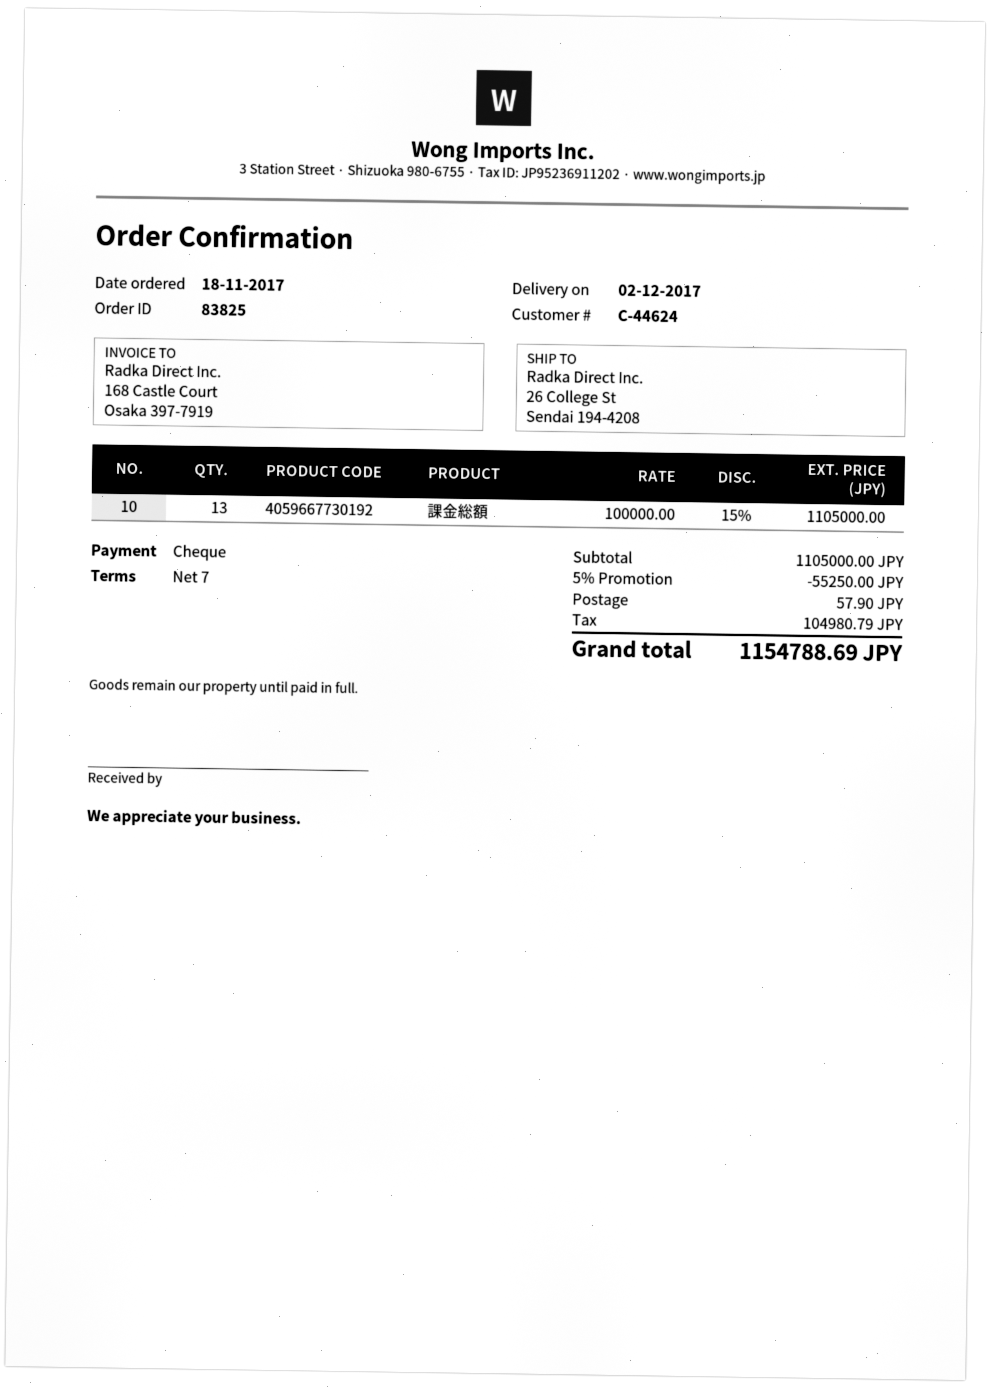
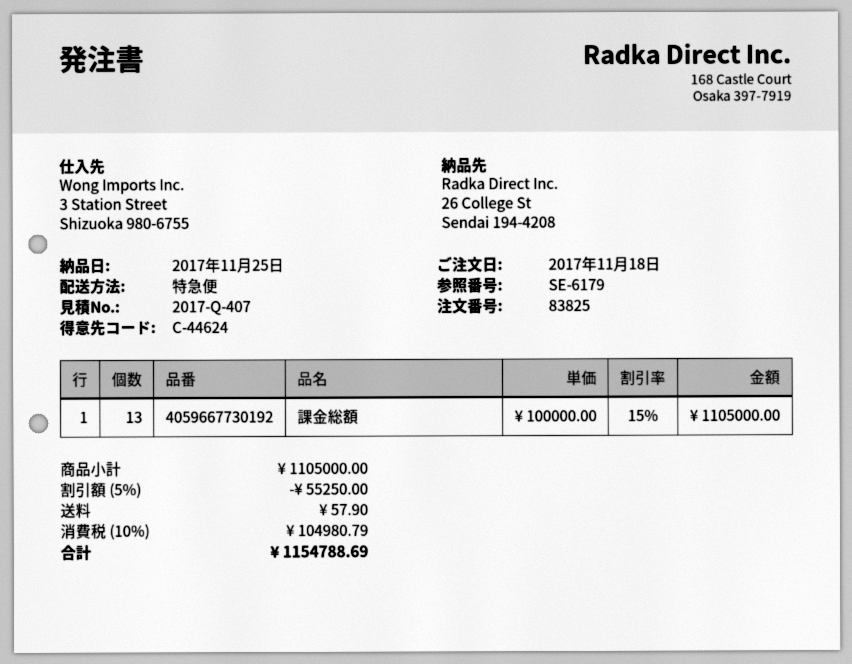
delivery date: 2017-12-02 -> 2017-11-25

